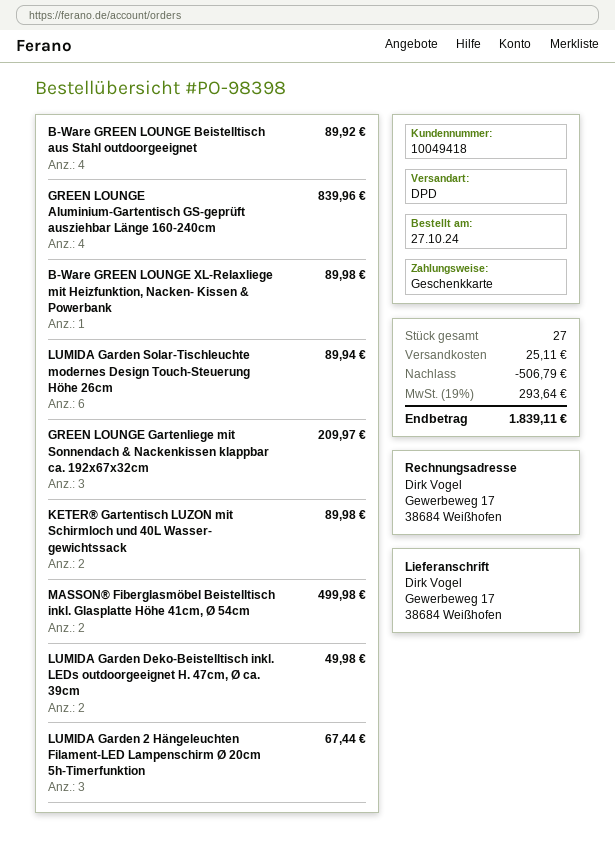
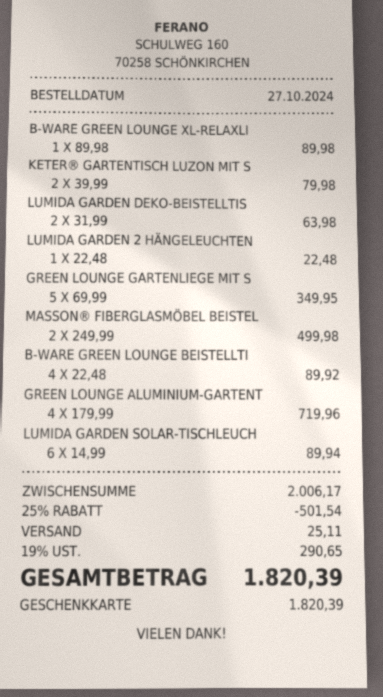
GREEN LOUNGE Aluminium-Gartentisch GS-geprüft ausziehbar Länge 160-240cm: 4 for 839.96 -> 4 for 719.96
GREEN LOUNGE Gartenliege mit Sonnendach & Nackenkissen klappbar ca. 192x67x32cm: 3 for 209.97 -> 5 for 349.95
KETER® Gartentisch LUZON mit Schirmloch und 40L Wasser- gewichtssack: 2 for 89.98 -> 2 for 79.98
LUMIDA Garden Deko-Beistelltisch inkl. LEDs outdoorgeeignet H. 47cm, Ø ca. 39cm: 2 for 49.98 -> 2 for 63.98
LUMIDA Garden 2 Hängeleuchten Filament-LED Lampenschirm Ø 20cm 5h-Timerfunktion: 3 for 67.44 -> 1 for 22.48
discount: 506.79 -> 501.54
tax: 19% = 293.64 -> 19% = 290.65
total: 1839.11 -> 1820.39

